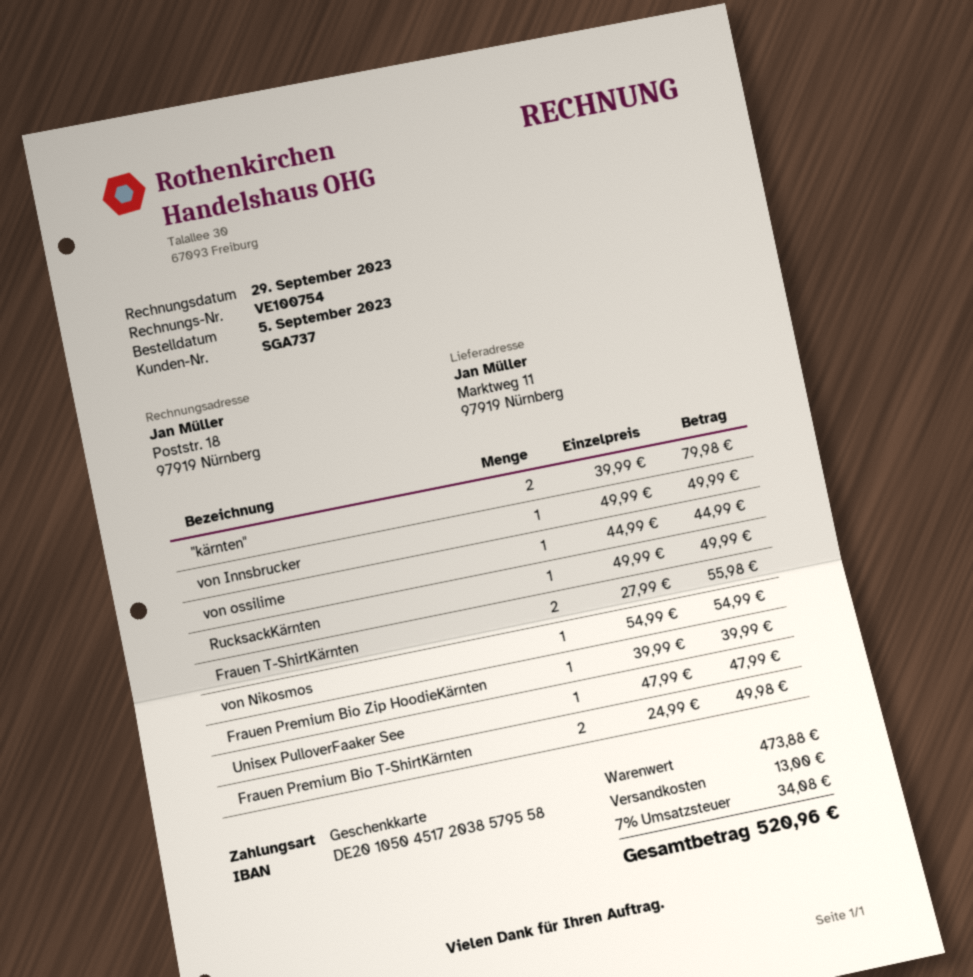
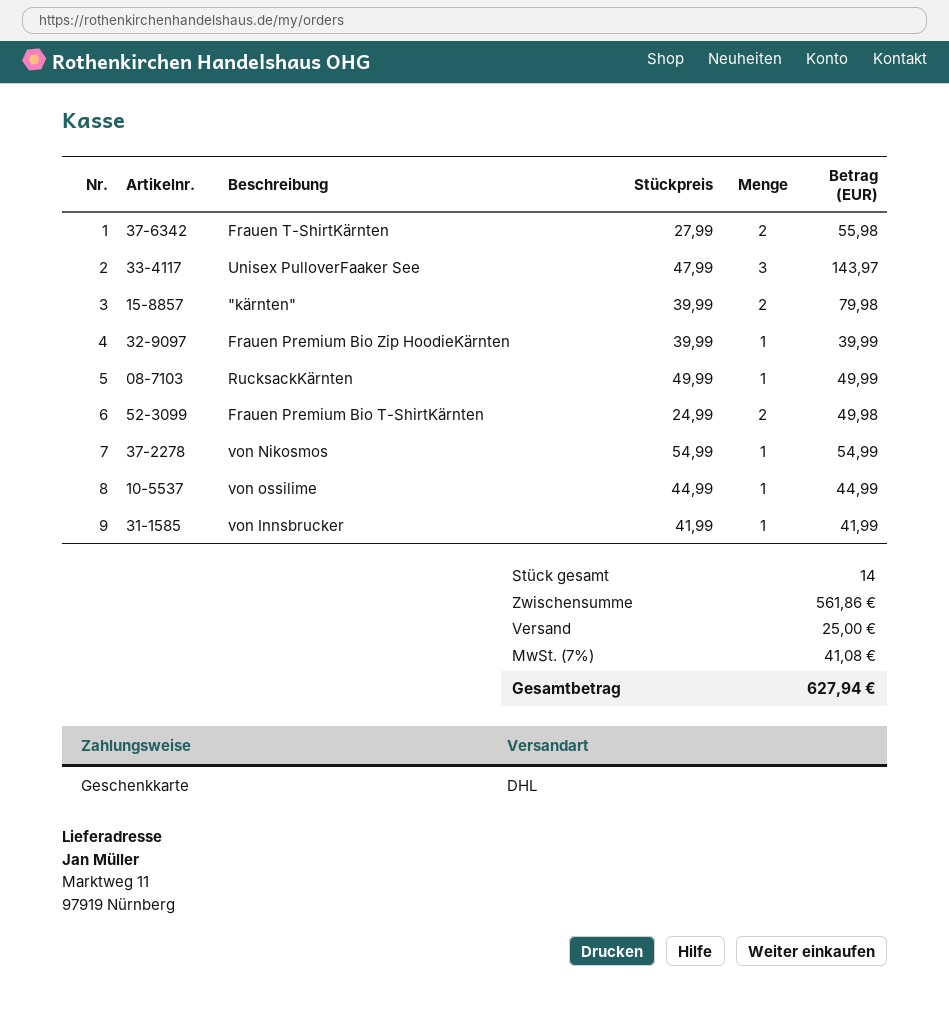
von Innsbrucker: 1 x 49.99 = 49.99 -> 1 x 41.99 = 41.99
Unisex PulloverFaaker See: 1 x 47.99 = 47.99 -> 3 x 47.99 = 143.97
subtotal: 473.88 -> 561.86
shipping: 13.00 -> 25.00
tax: 7% = 34.08 -> 7% = 41.08
total: 520.96 -> 627.94

